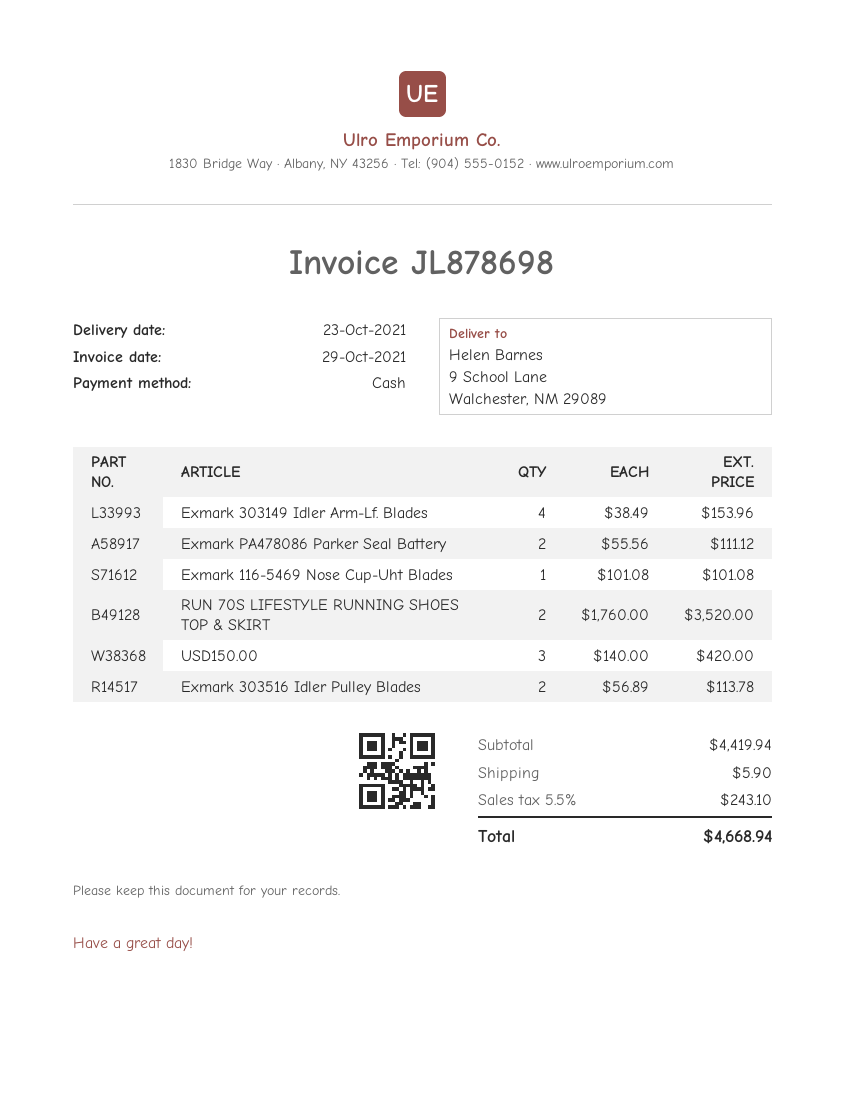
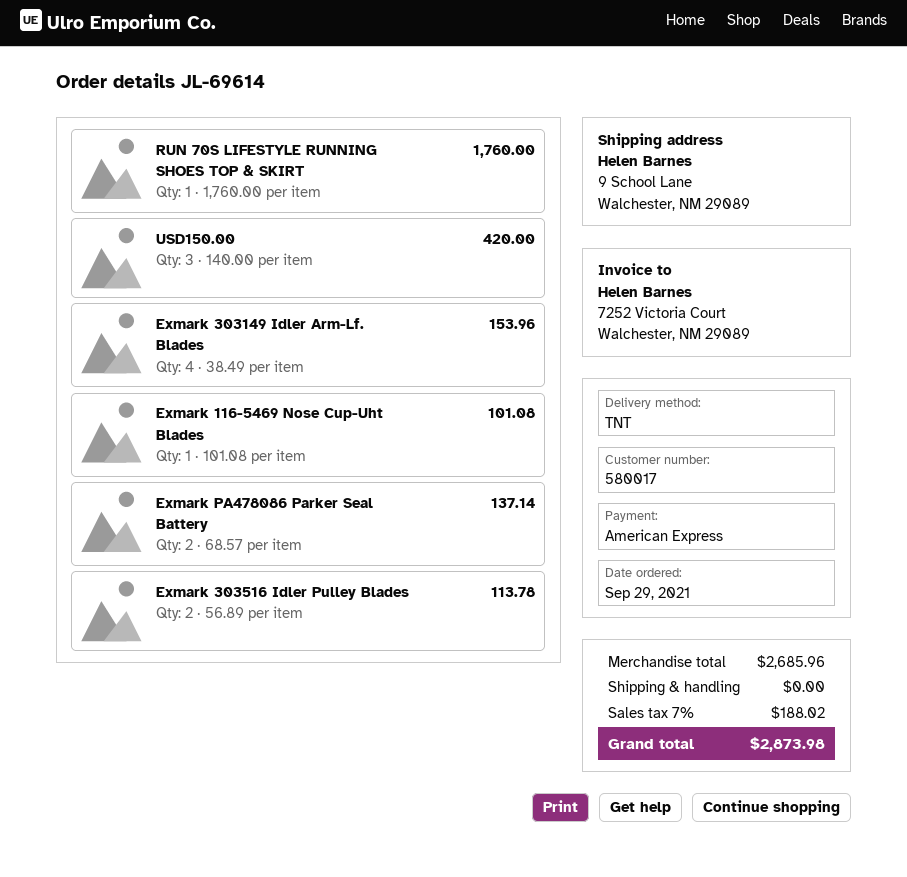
payment method: cash -> American Express
Exmark PA478086 Parker Seal Battery: 2 x 55.56 = 111.12 -> 2 x 68.57 = 137.14
RUN 70S LIFESTYLE RUNNING SHOES TOP & SKIRT: 2 x 1760.00 = 3520.00 -> 1 x 1760.00 = 1760.00
subtotal: 4419.94 -> 2685.96
shipping: 5.90 -> 0.00
tax: 5.5% = 243.10 -> 7% = 188.02
total: 4668.94 -> 2873.98

